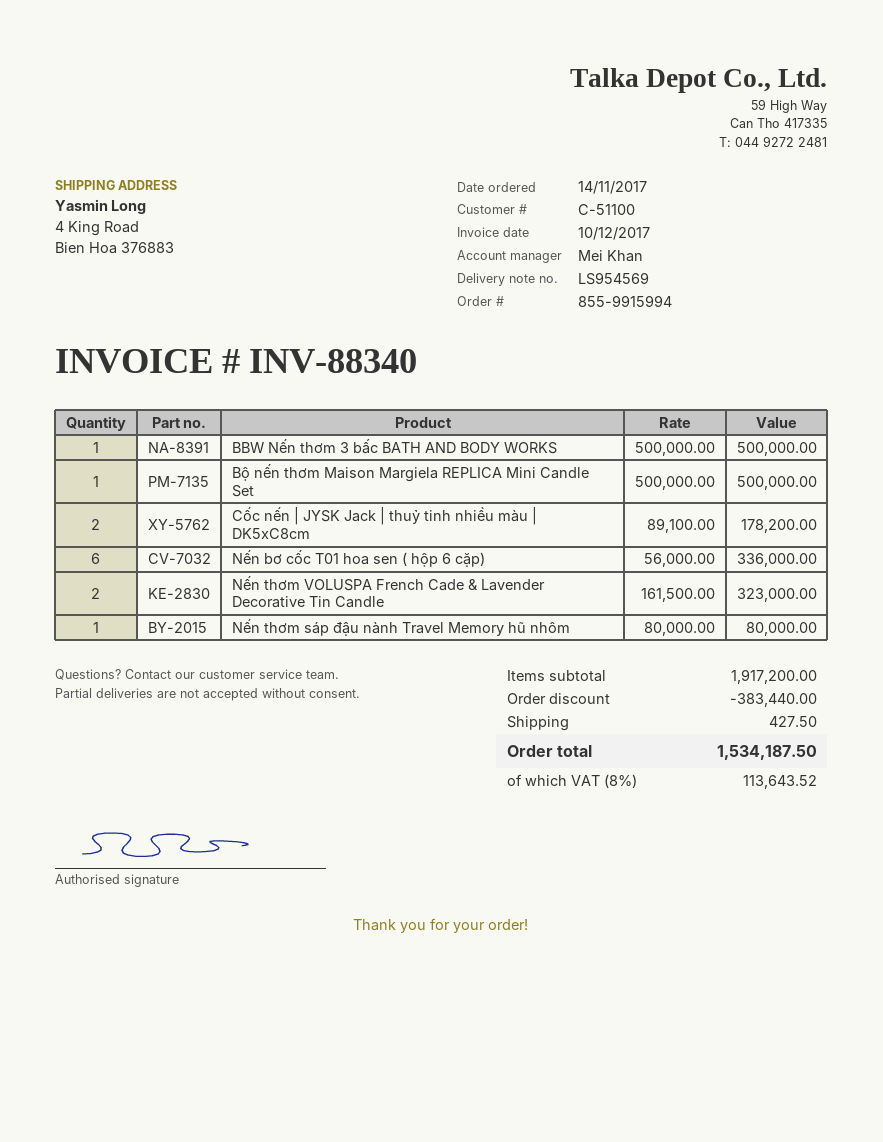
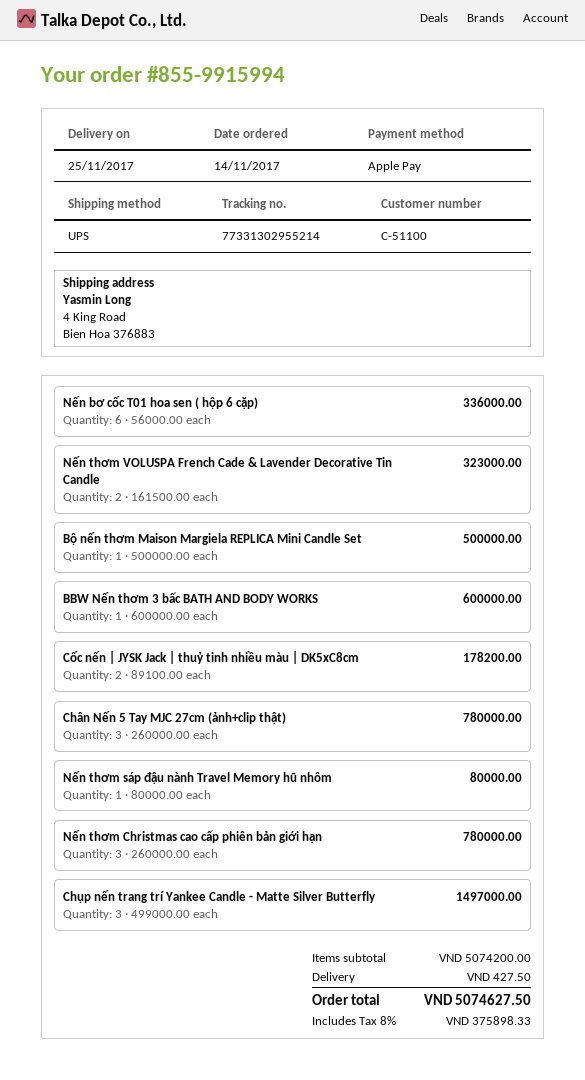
BBW Nến thơm 3 bấc BATH AND BODY WORKS: 1 x 500000.00 = 500000.00 -> 1 x 600000.00 = 600000.00
Chân Nến 5 Tay MJC 27cm (ảnh+clip thật): none -> 3 x 260000.00 = 780000.00
Nến thơm Christmas cao cấp phiên bản giới hạn: none -> 3 x 260000.00 = 780000.00
Chụp nến trang trí Yankee Candle - Matte Silver Butterfly: none -> 3 x 499000.00 = 1497000.00
subtotal: 1917200.00 -> 5074200.00
discount: 383440.00 -> none
tax: 8% = 113643.52 -> 8% = 375898.33
total: 1534187.50 -> 5074627.50

